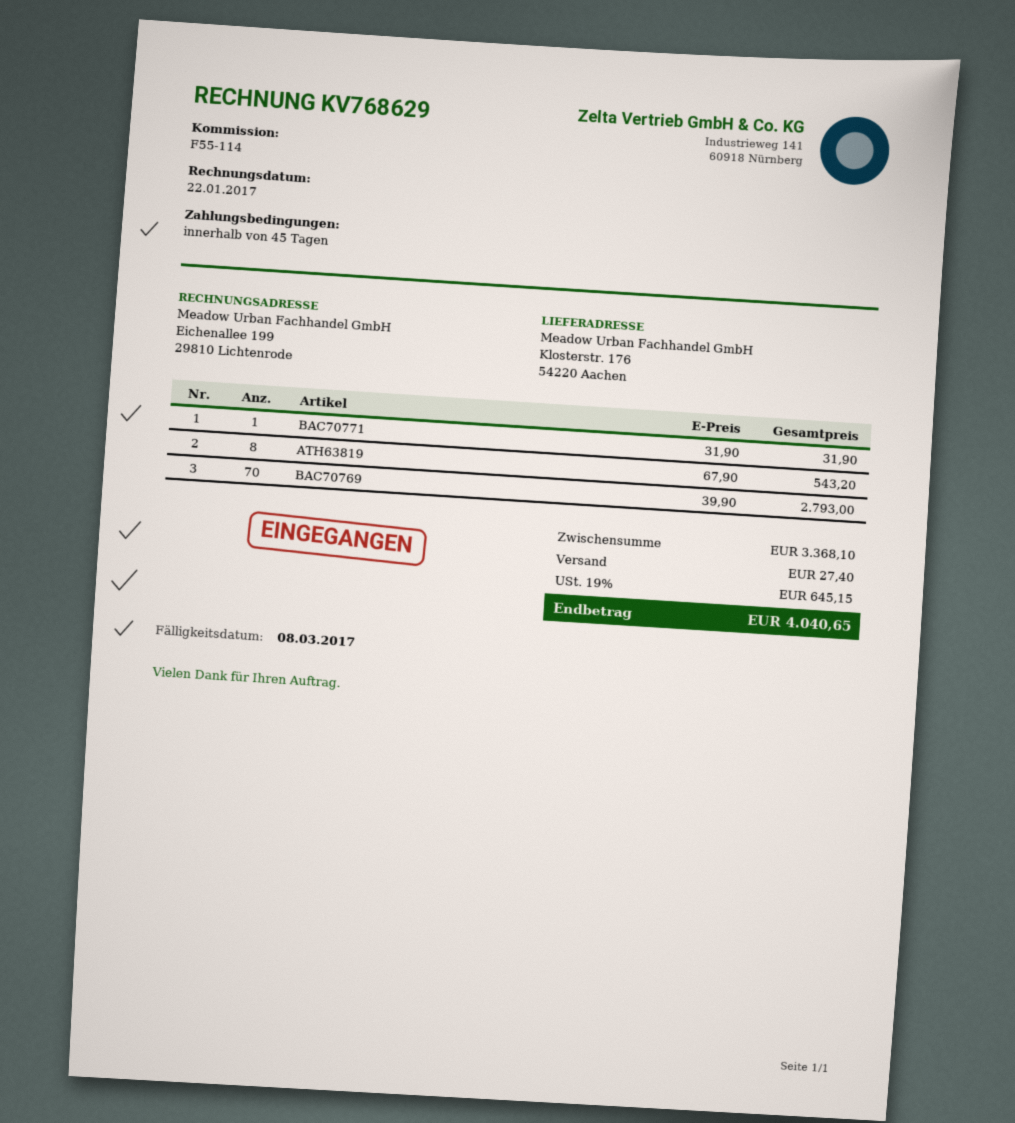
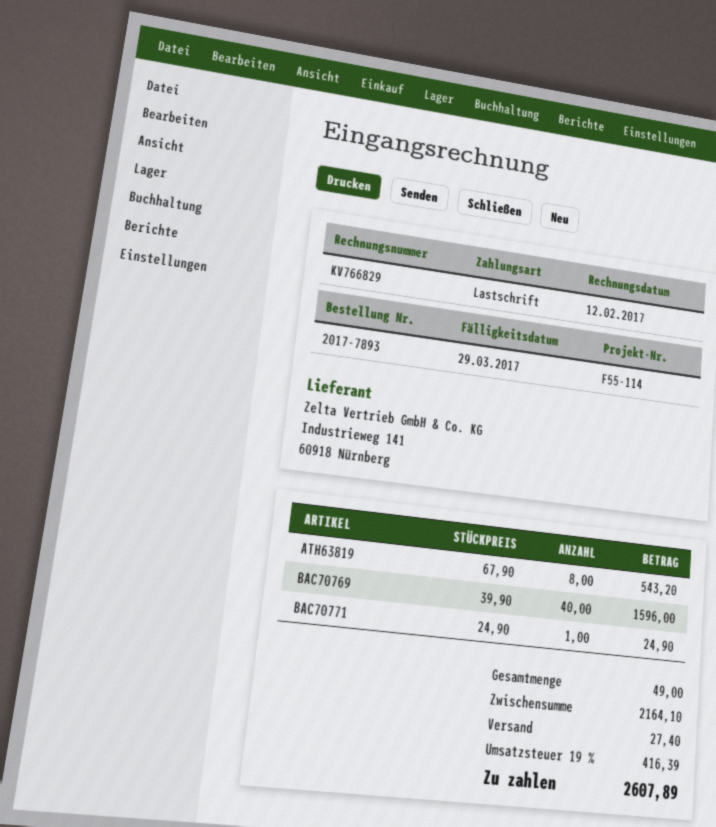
invoice number: KV768629 -> KV766829
invoice date: 2017-01-22 -> 2017-02-12
due date: 2017-03-08 -> 2017-03-29
BAC70771: 1 x 31.90 = 31.90 -> 1 x 24.90 = 24.90
BAC70769: 70 x 39.90 = 2793.00 -> 40 x 39.90 = 1596.00
subtotal: 3368.10 -> 2164.10
tax: 19% = 645.15 -> 19% = 416.39
total: 4040.65 -> 2607.89

